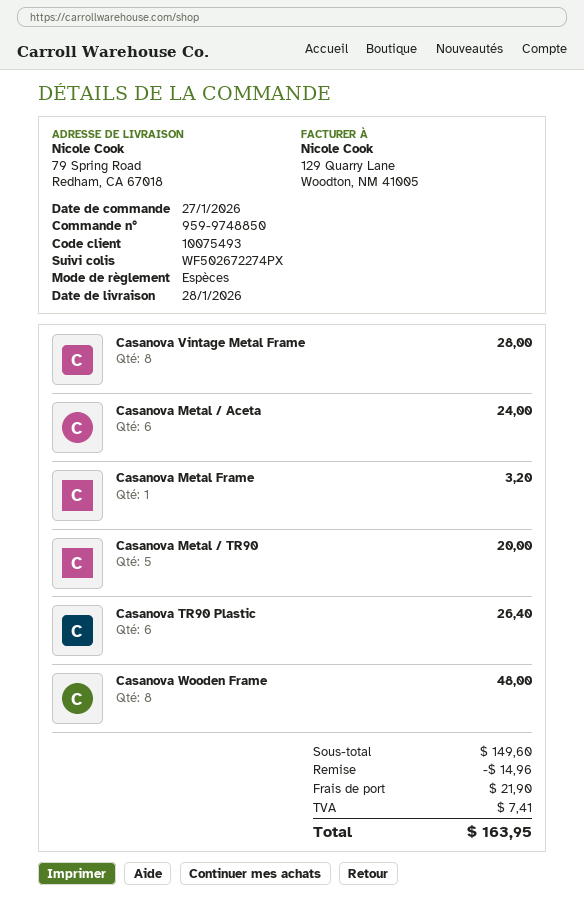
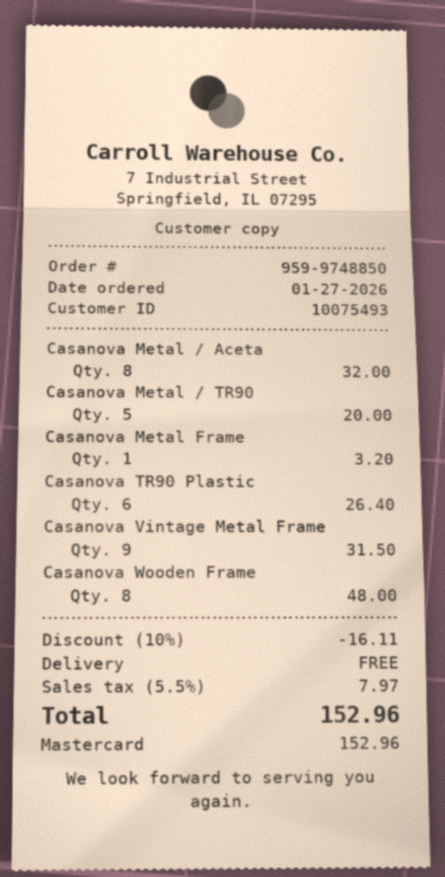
payment method: cash -> Mastercard
Casanova Vintage Metal Frame: 8 for 28.00 -> 9 for 31.50
Casanova Metal / Aceta: 6 for 24.00 -> 8 for 32.00
discount: 14.96 -> 16.11
shipping: 21.90 -> 0.00
tax: 7.41 -> 7.97
total: 163.95 -> 152.96

